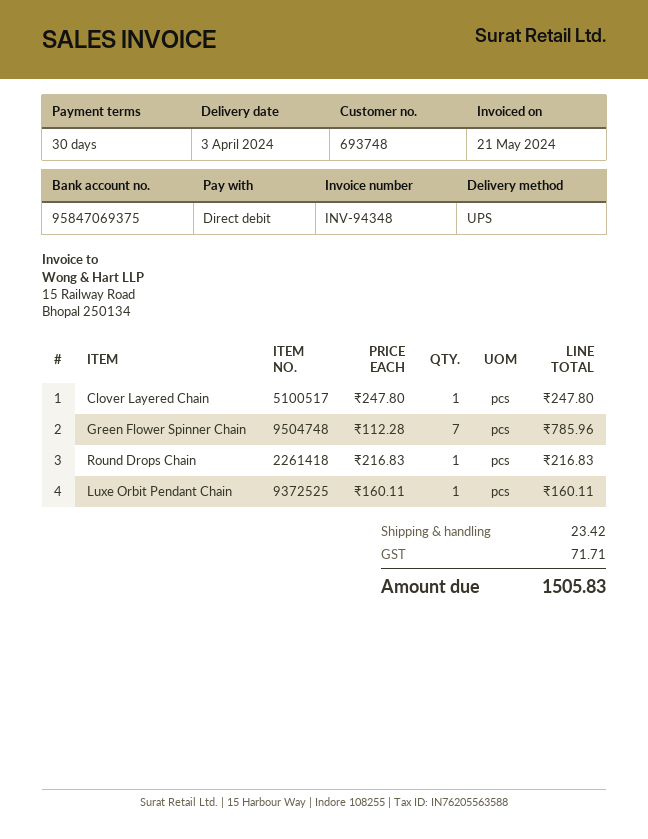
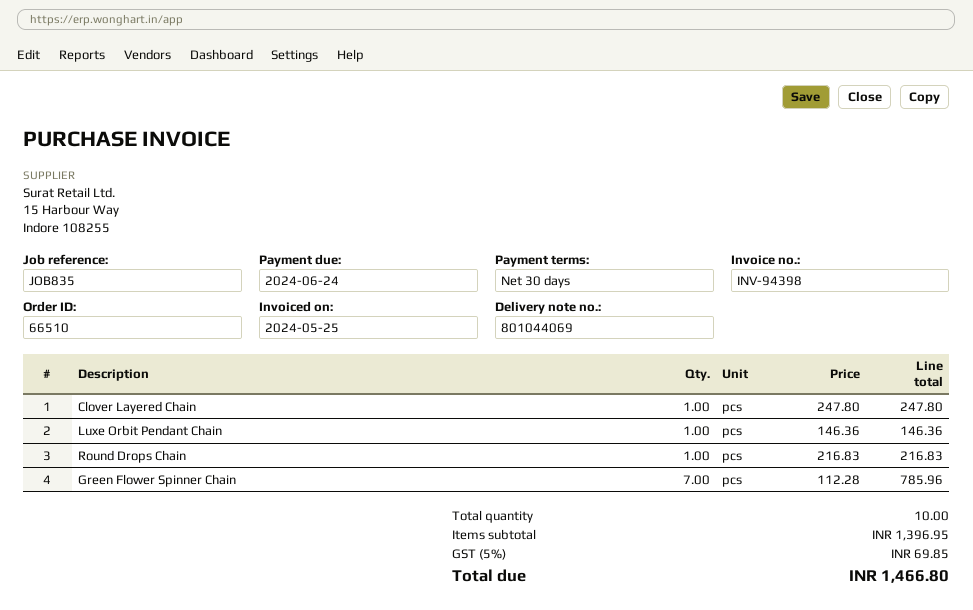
invoice number: INV-94348 -> INV-94398
invoice date: 2024-05-21 -> 2024-05-25
Luxe Orbit Pendant Chain: 1 x 160.11 = 160.11 -> 1 x 146.36 = 146.36
shipping: 23.42 -> none
tax: 71.71 -> 69.85
total: 1505.83 -> 1466.80

